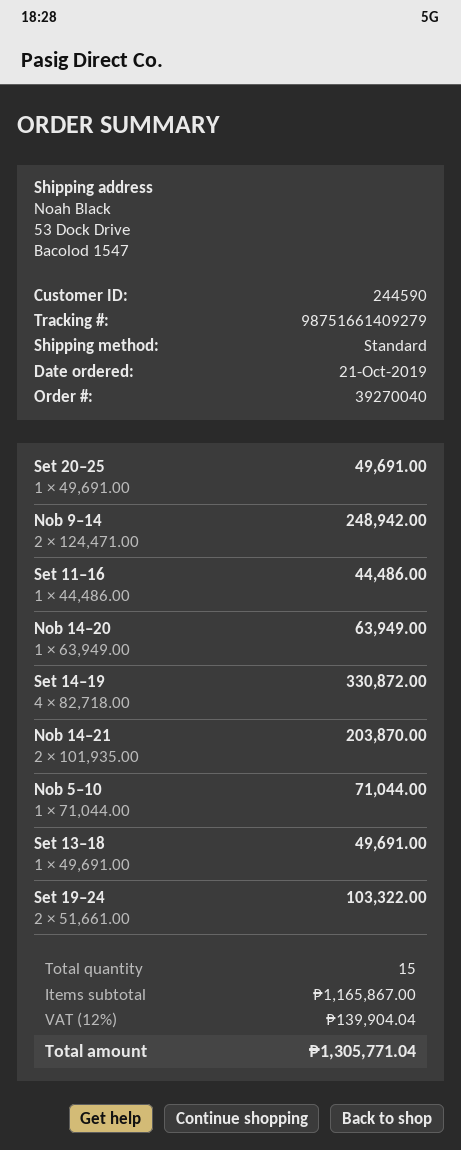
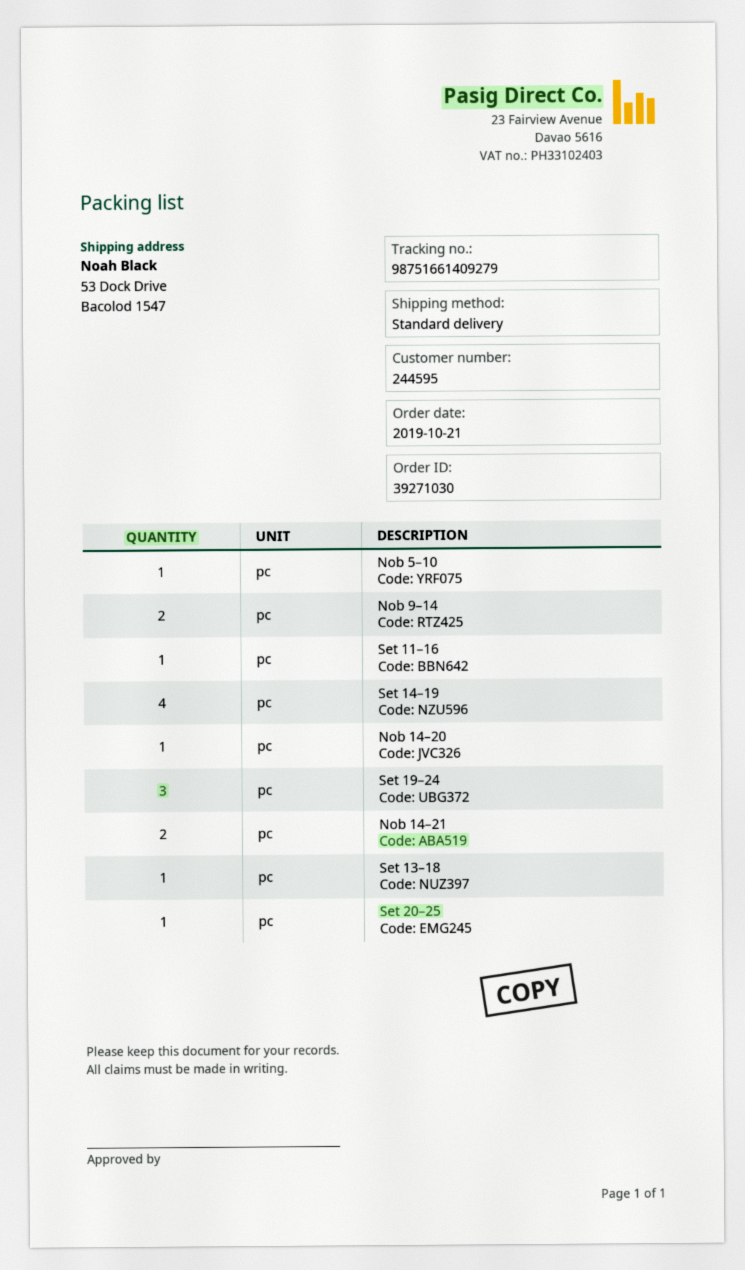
order number: 39270040 -> 39271030
customer number: 244590 -> 244595
Set 19–24: 2 -> 3

